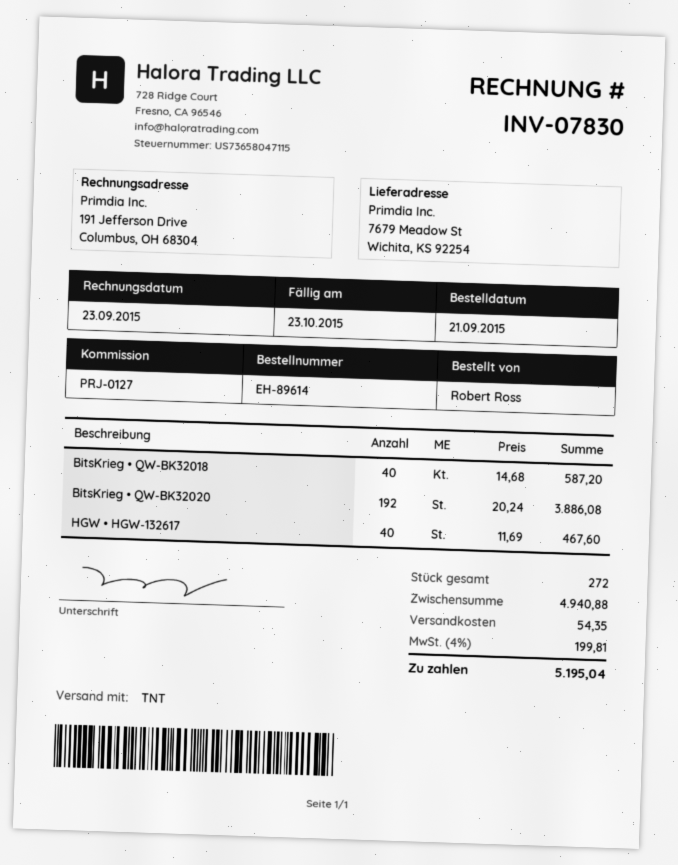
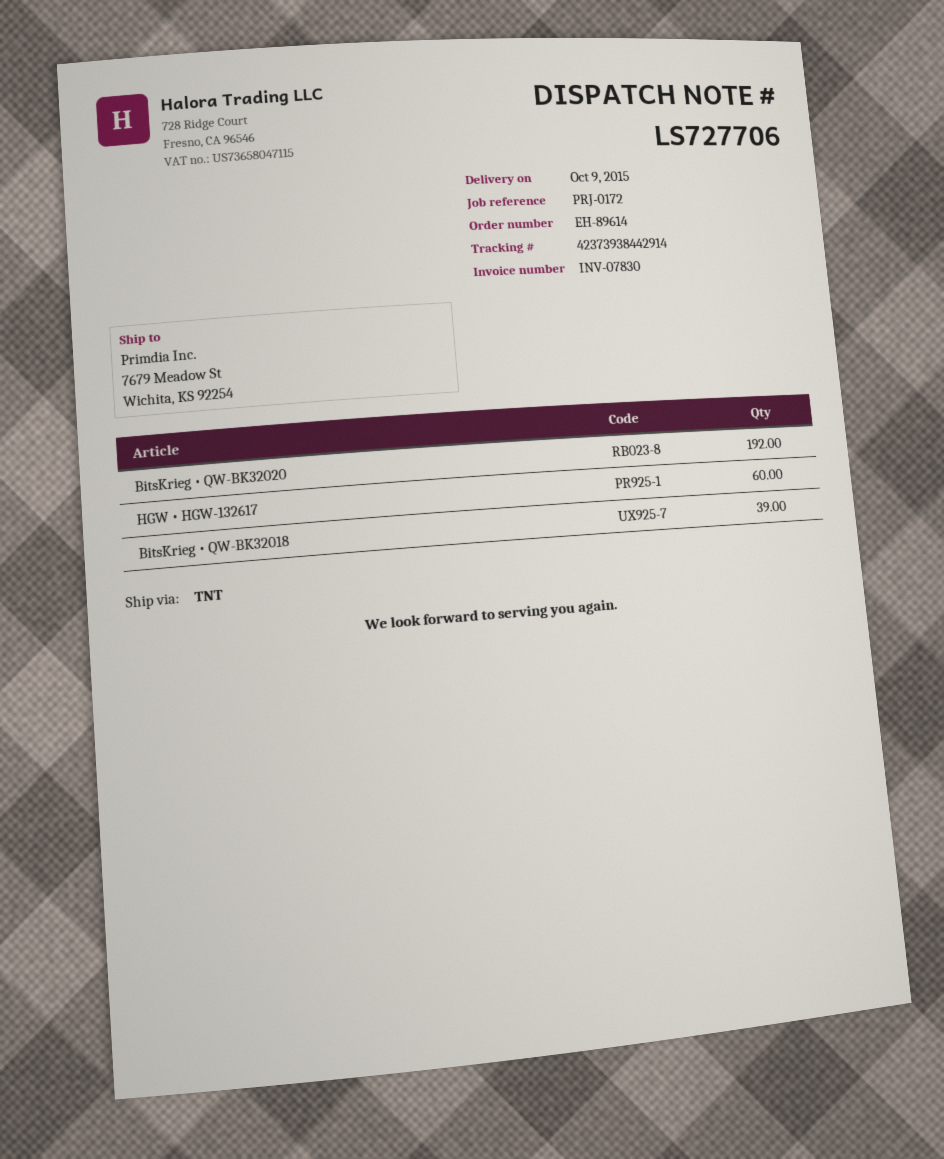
reference: PRJ-0127 -> PRJ-0172
BitsKrieg • QW-BK32018: 40 -> 39
HGW • HGW-132617: 40 -> 60

